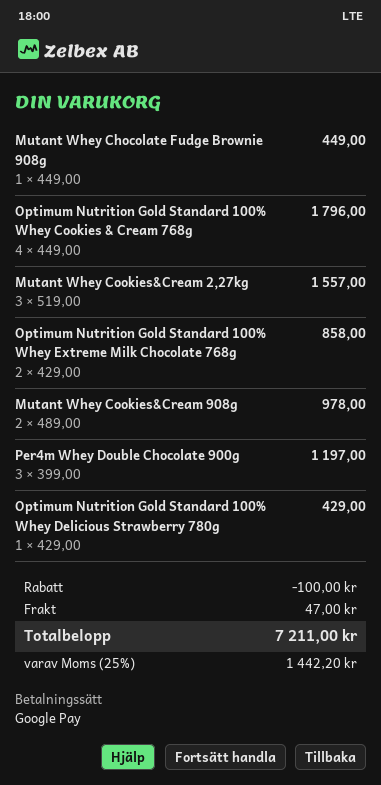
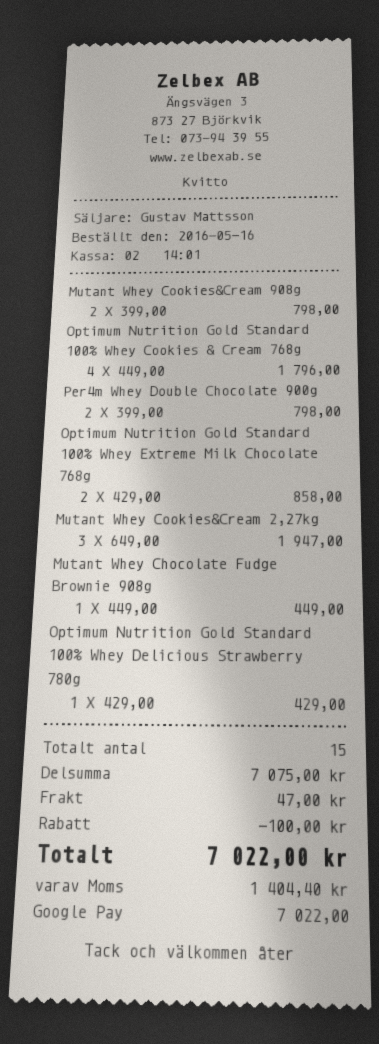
Mutant Whey Cookies&Cream 2,27kg: 3 x 519.00 = 1557.00 -> 3 x 649.00 = 1947.00
Mutant Whey Cookies&Cream 908g: 2 x 489.00 = 978.00 -> 2 x 399.00 = 798.00
Per4m Whey Double Chocolate 900g: 3 x 399.00 = 1197.00 -> 2 x 399.00 = 798.00
tax: 1442.20 -> 1404.40
total: 7211.00 -> 7022.00

